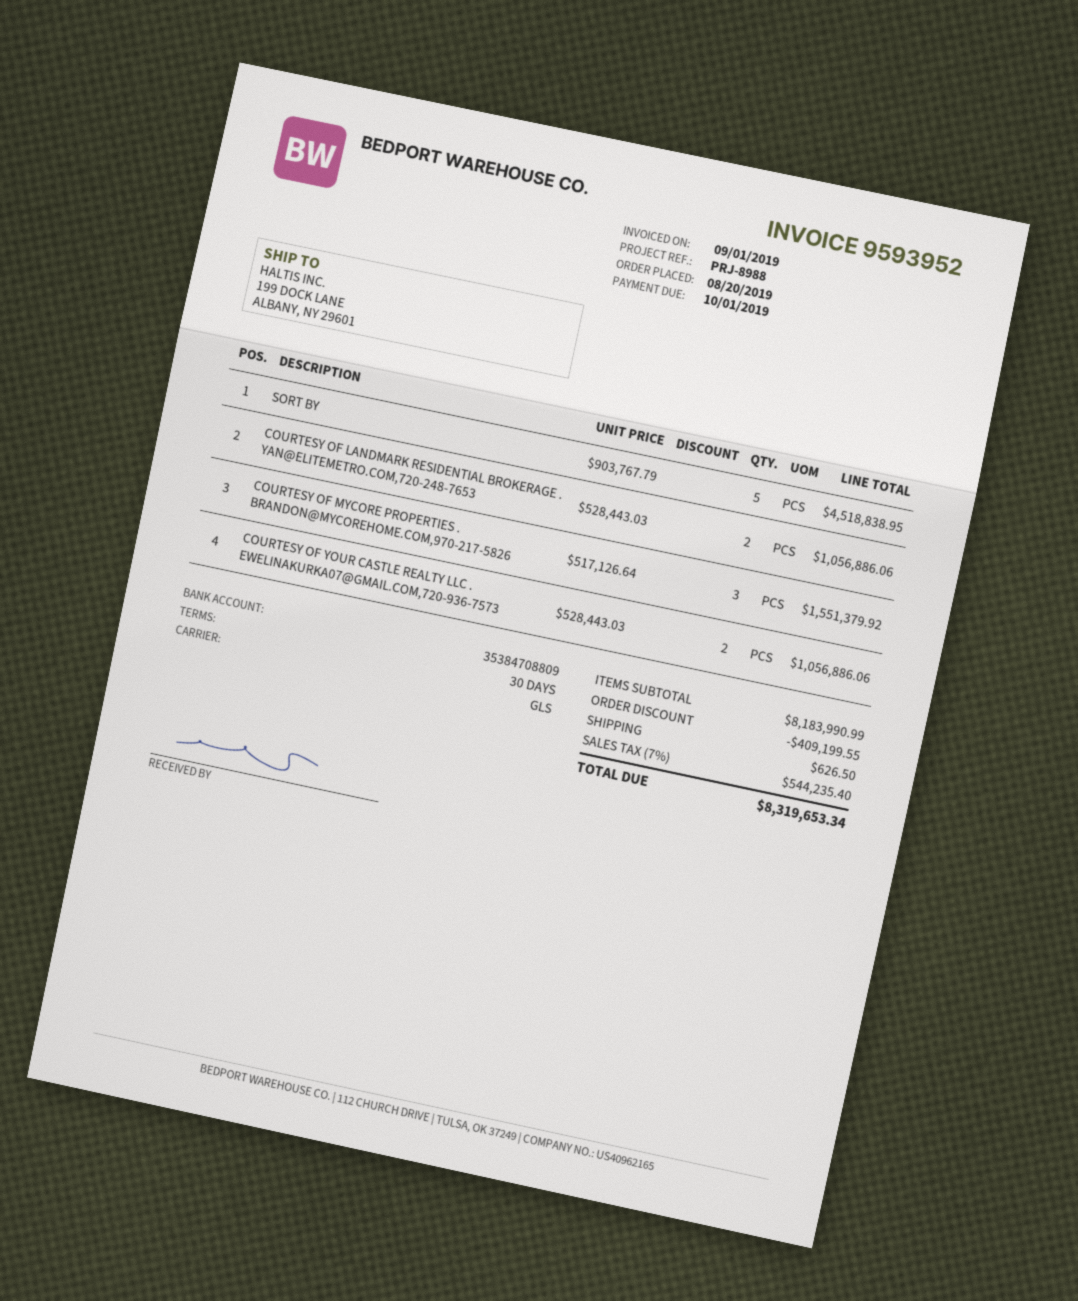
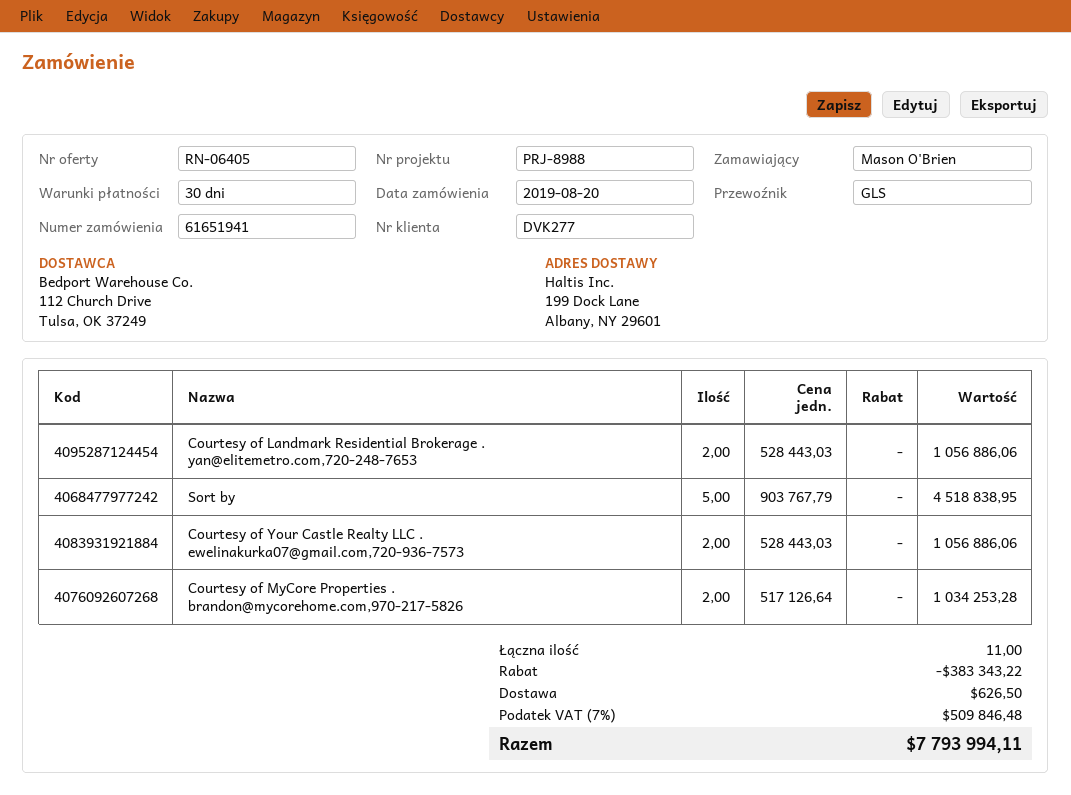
COURTESY OF MYCORE PROPERTIES . BRANDON@MYCOREHOME.COM,970-217-5826: 3 x 517126.64 = 1551379.92 -> 2 x 517126.64 = 1034253.28
discount: 409199.55 -> 383343.22
tax: 7% = 544235.40 -> 7% = 509846.48
total: 8319653.34 -> 7793994.11

